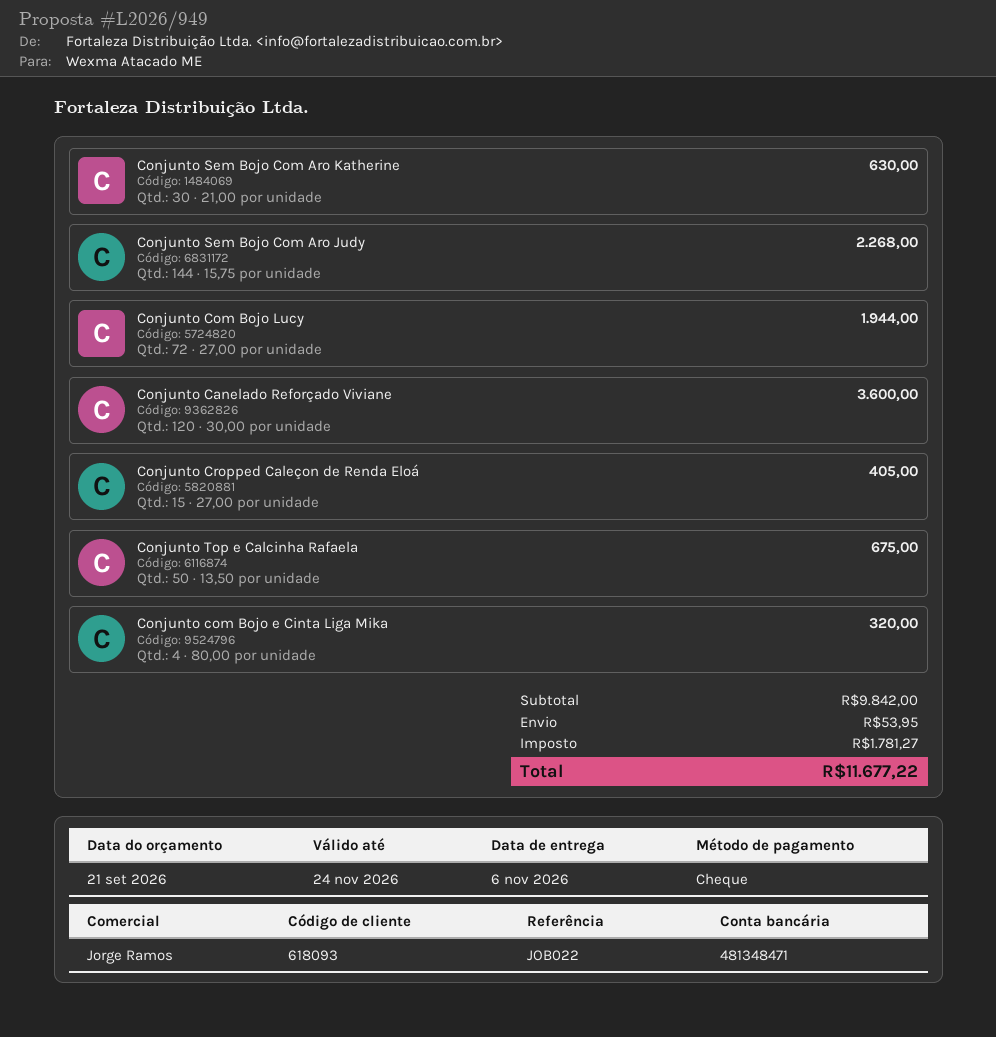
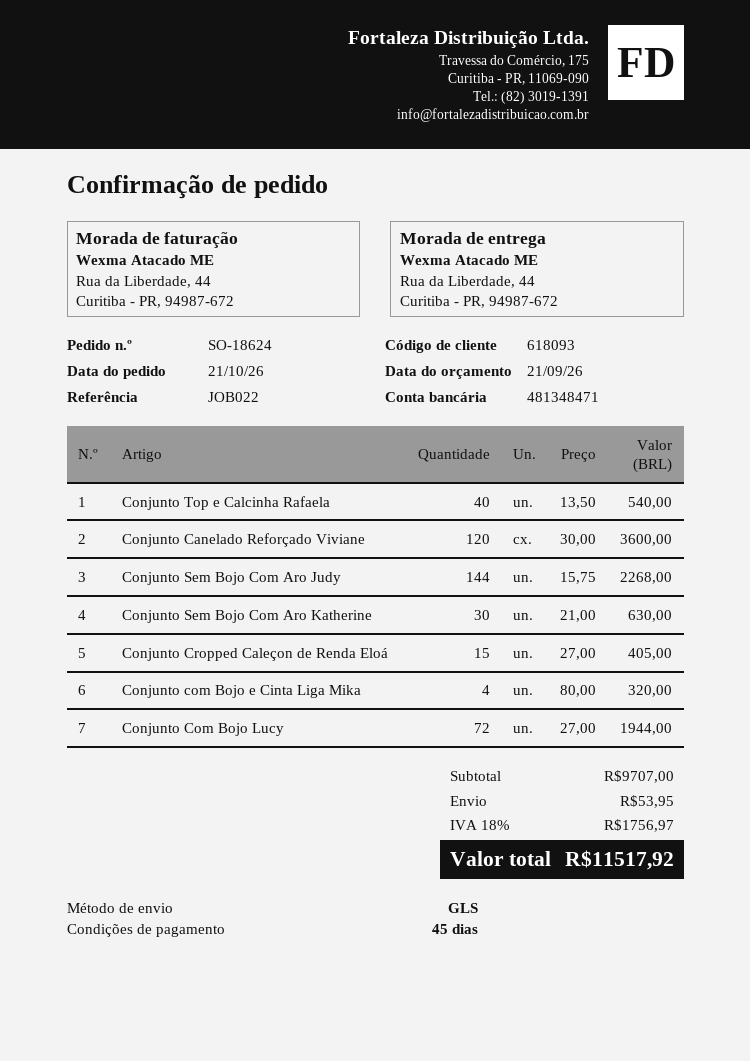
Conjunto Top e Calcinha Rafaela: 50 x 13.50 = 675.00 -> 40 x 13.50 = 540.00
subtotal: 9842.00 -> 9707.00
tax: 1781.27 -> 1756.97
total: 11677.22 -> 11517.92

